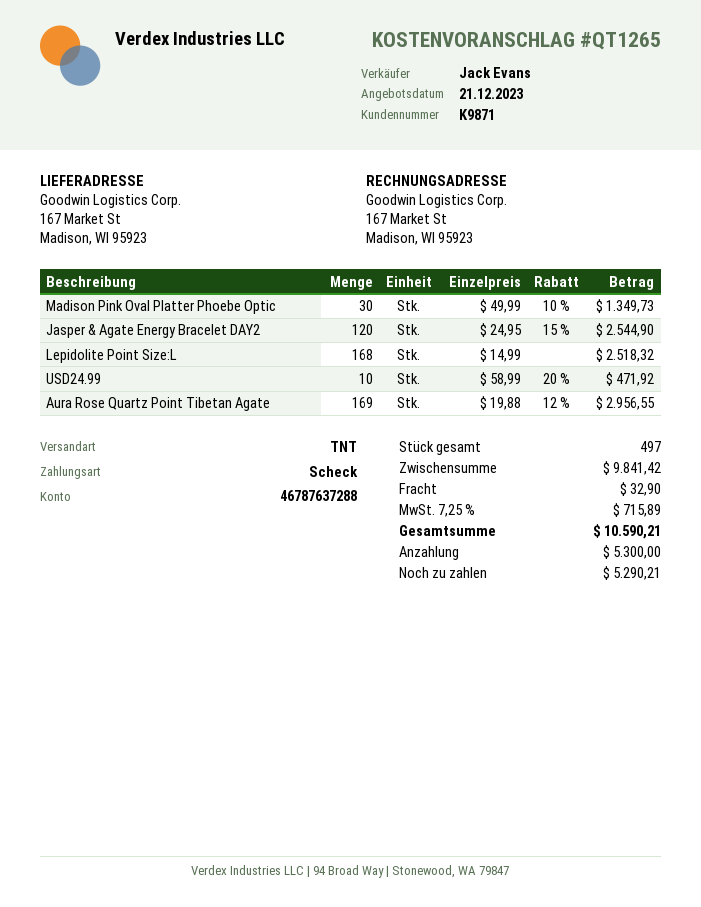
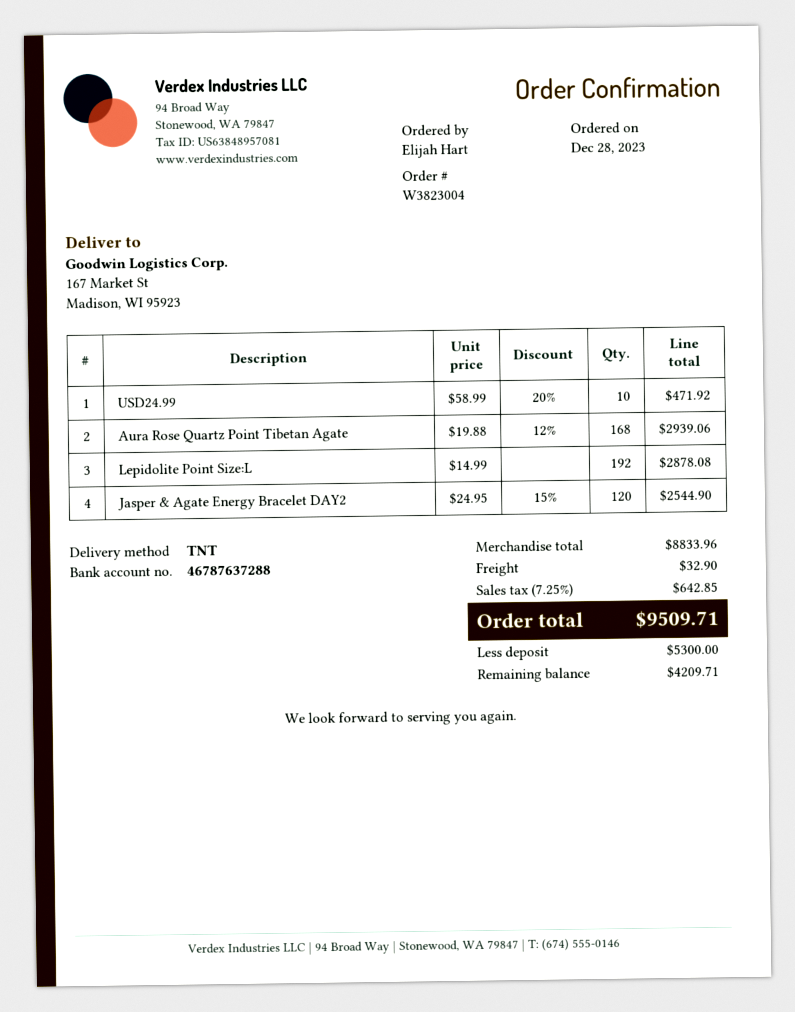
Madison Pink Oval Platter Phoebe Optic: 30 x 49.99 - 10% = 1349.73 -> none
Lepidolite Point Size:L: 168 x 14.99 = 2518.32 -> 192 x 14.99 = 2878.08
Aura Rose Quartz Point Tibetan Agate: 169 x 19.88 - 12% = 2956.55 -> 168 x 19.88 - 12% = 2939.06
subtotal: 9841.42 -> 8833.96
tax: 7.25% = 715.89 -> 7.25% = 642.85
total: 10590.21 -> 9509.71
balance: 5290.21 -> 4209.71

